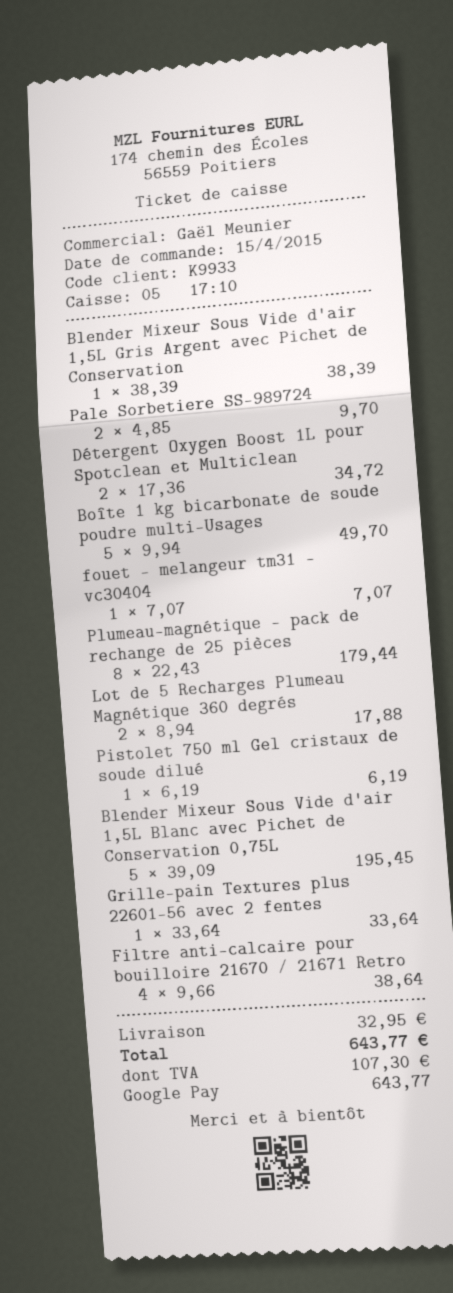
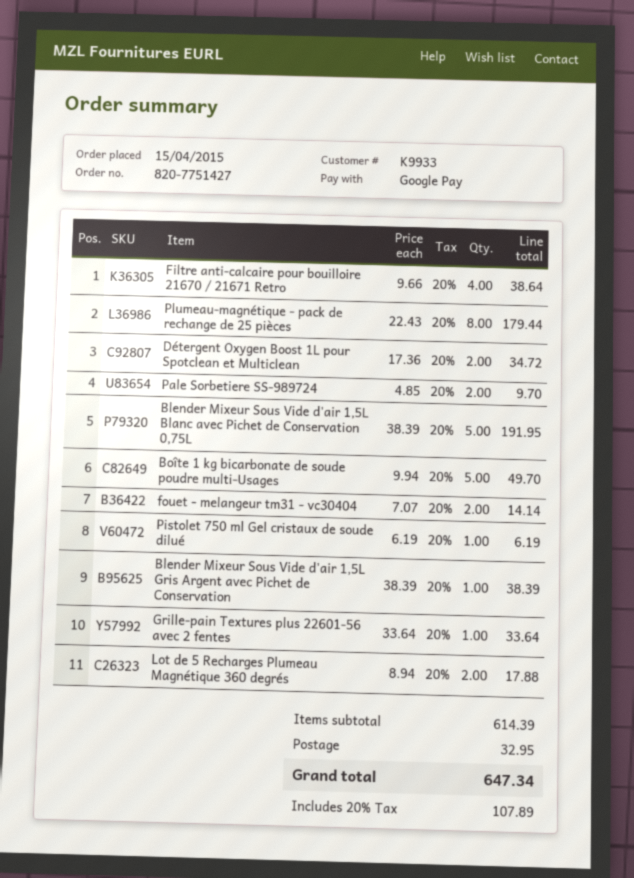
fouet - melangeur tm31 - vc30404: 1 x 7.07 = 7.07 -> 2 x 7.07 = 14.14
Blender Mixeur Sous Vide d'air 1,5L Blanc avec Pichet de Conservation 0,75L: 5 x 39.09 = 195.45 -> 5 x 38.39 = 191.95
tax: 107.30 -> 107.89
total: 643.77 -> 647.34

